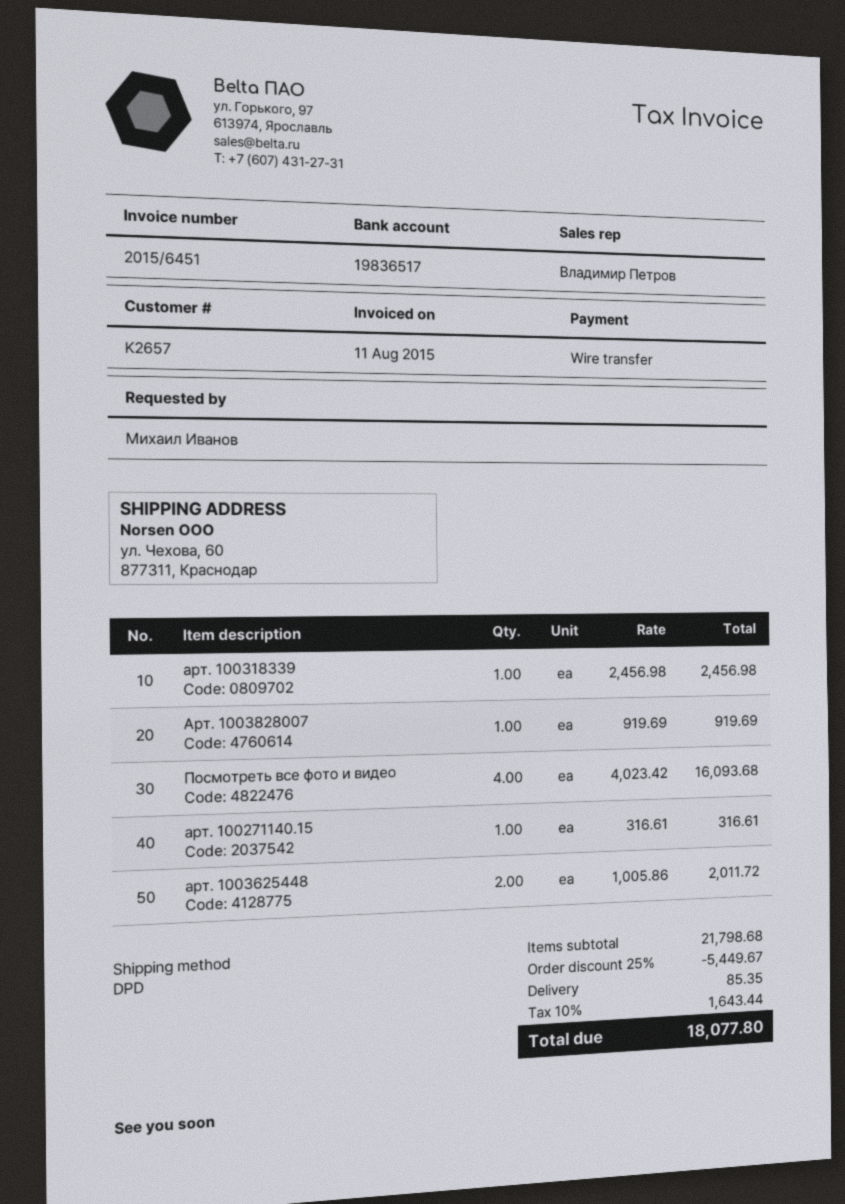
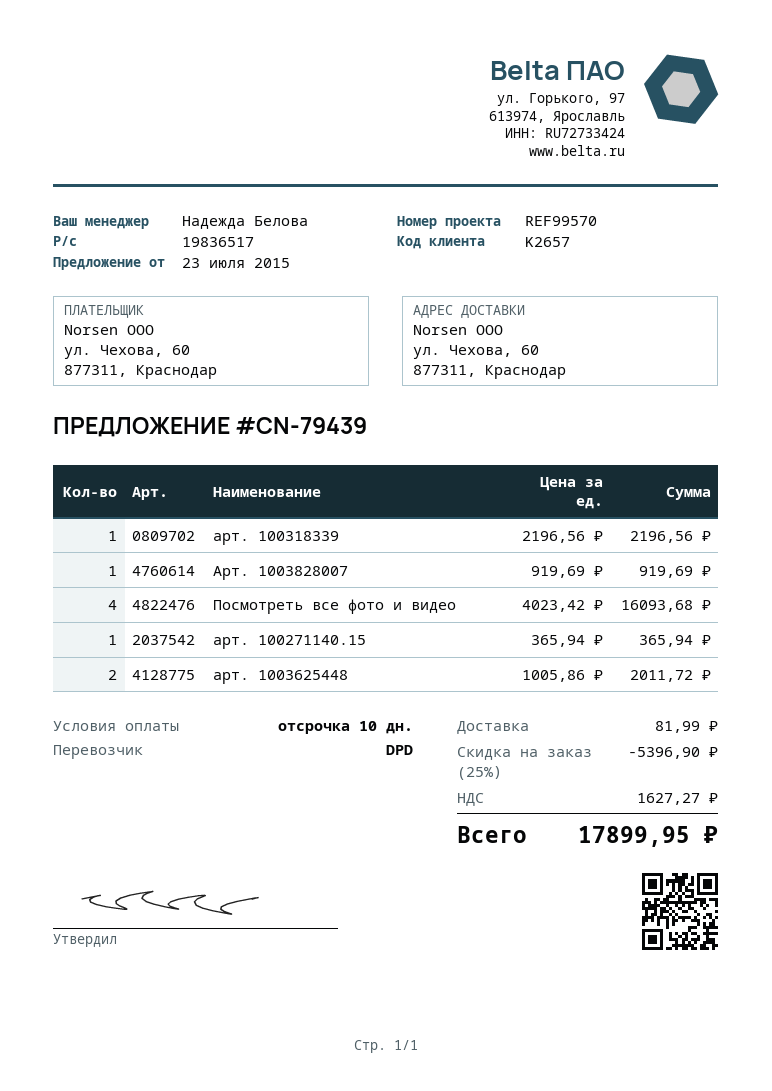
sales rep: Владимир Петров -> Надежда Белова
арт. 100318339: 1 x 2456.98 = 2456.98 -> 1 x 2196.56 = 2196.56
арт. 100271140.15: 1 x 316.61 = 316.61 -> 1 x 365.94 = 365.94
discount: 25% = 5449.67 -> 25% = 5396.90
shipping: 85.35 -> 81.99
tax: 1643.44 -> 1627.27
total: 18077.80 -> 17899.95

